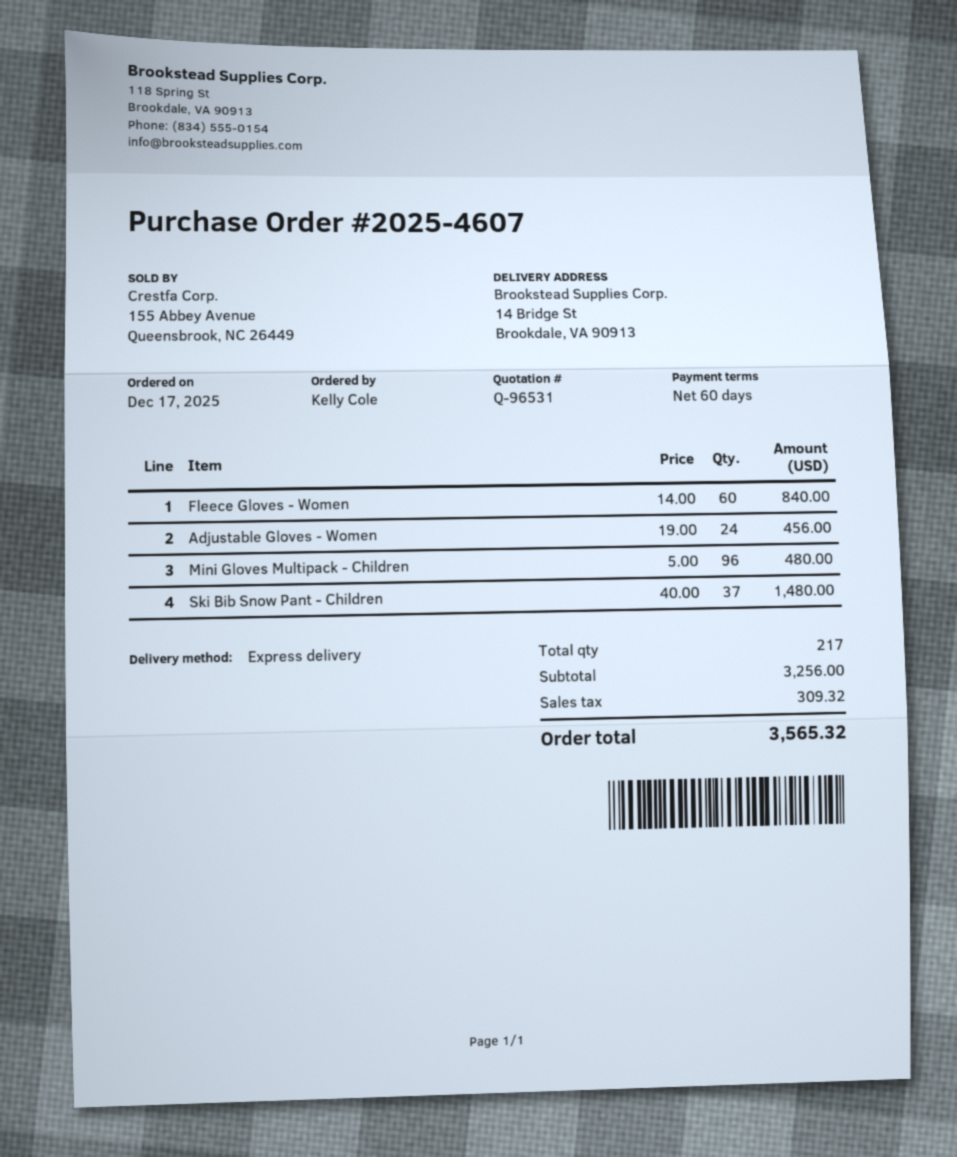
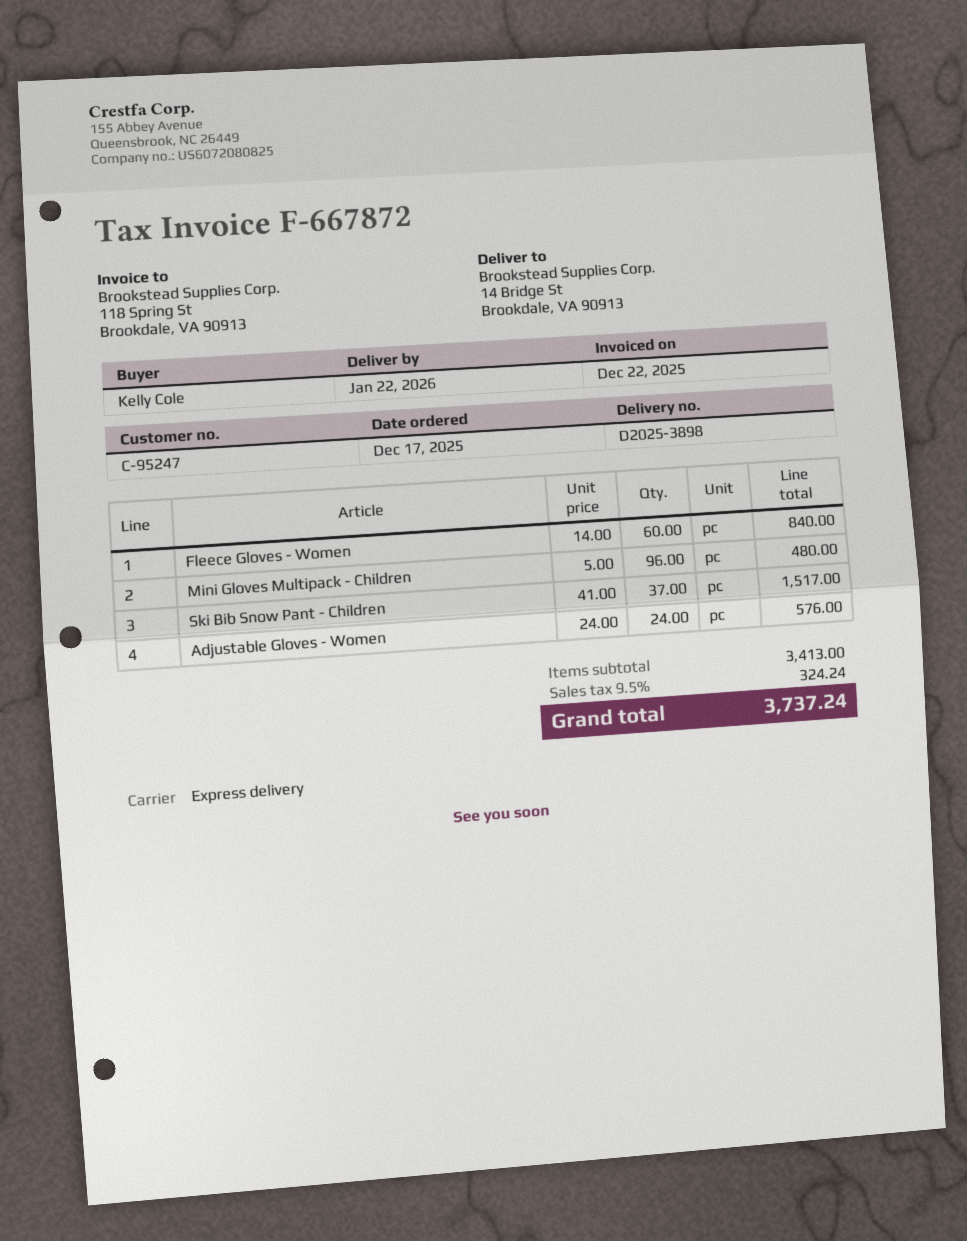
Adjustable Gloves - Women: 24 x 19.00 = 456.00 -> 24 x 24.00 = 576.00
Ski Bib Snow Pant - Children: 37 x 40.00 = 1480.00 -> 37 x 41.00 = 1517.00
subtotal: 3256.00 -> 3413.00
tax: 309.32 -> 324.24
total: 3565.32 -> 3737.24

